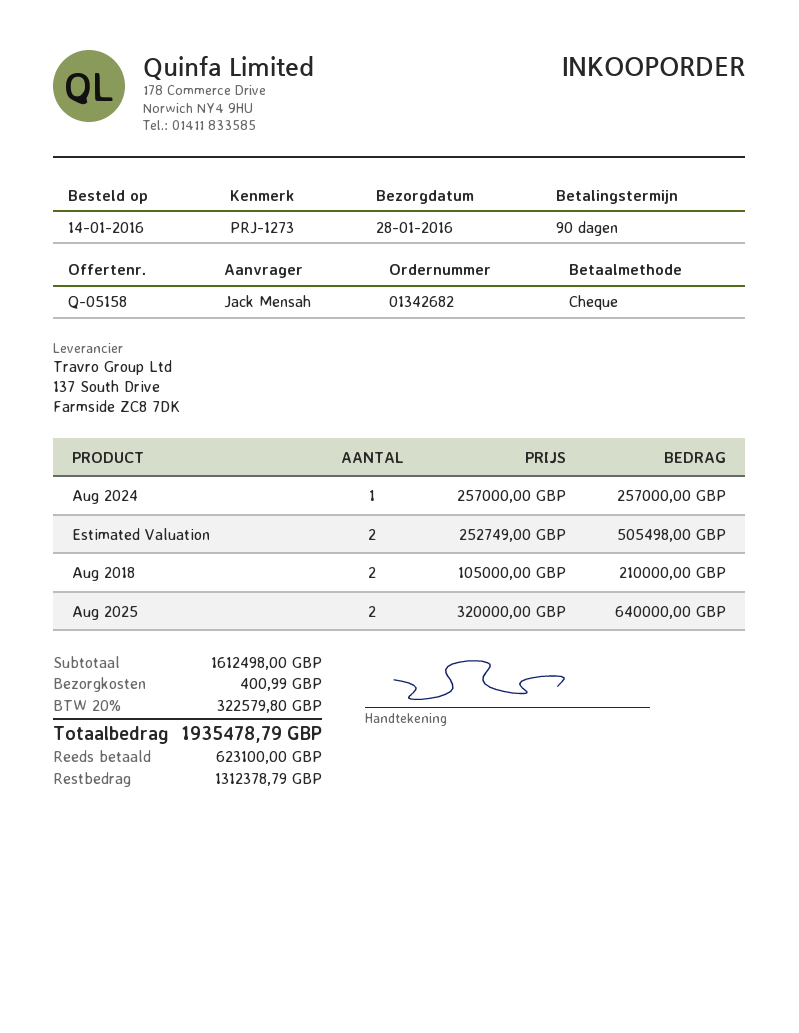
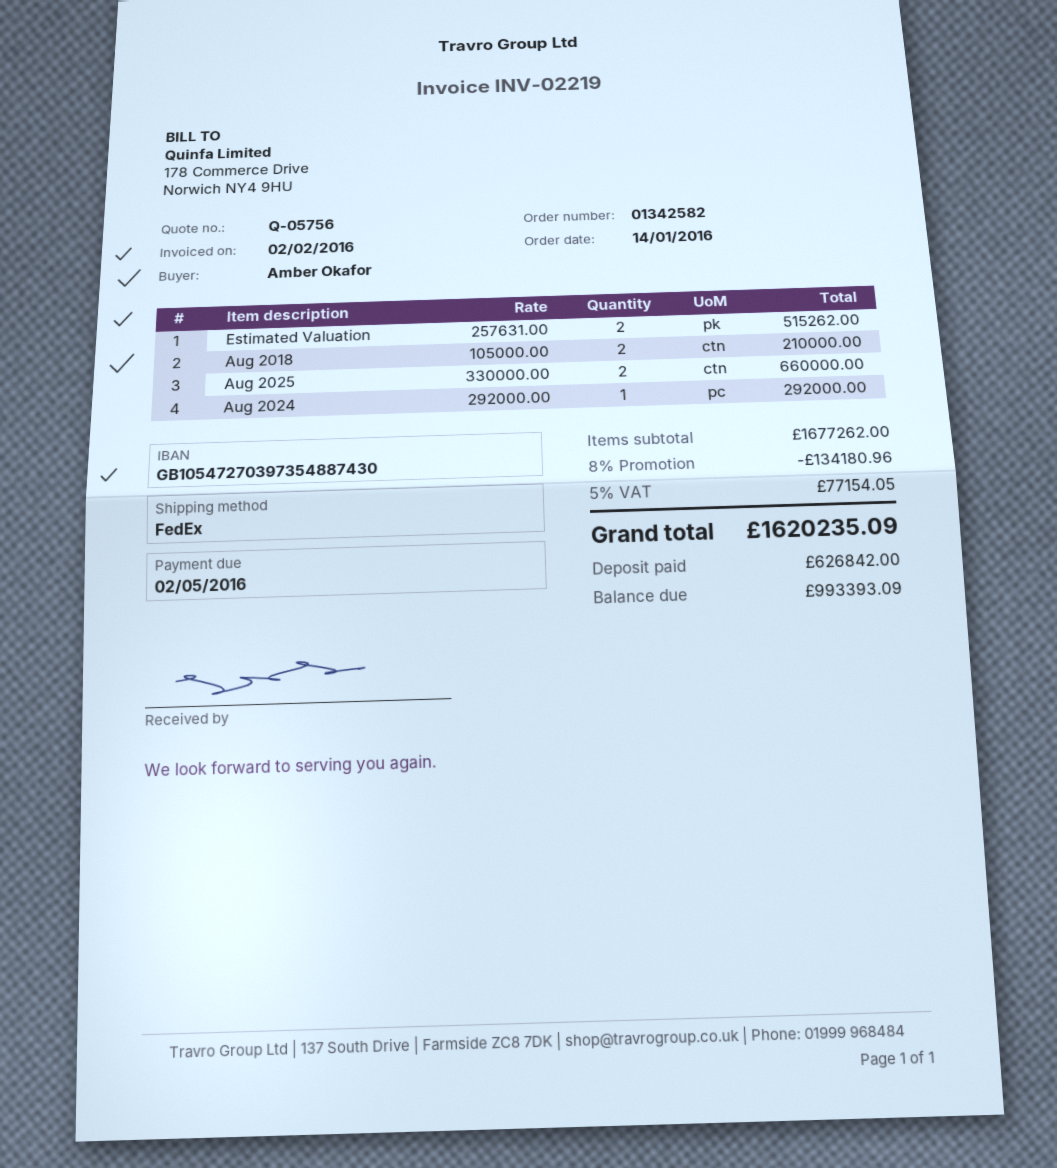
quote number: Q-05158 -> Q-05756
order number: 01342682 -> 01342582
ordered by: Jack Mensah -> Amber Okafor
Aug 2024: 1 x 257000.00 = 257000.00 -> 1 x 292000.00 = 292000.00
Estimated Valuation: 2 x 252749.00 = 505498.00 -> 2 x 257631.00 = 515262.00
Aug 2025: 2 x 320000.00 = 640000.00 -> 2 x 330000.00 = 660000.00
subtotal: 1612498.00 -> 1677262.00
discount: none -> 8% = 134180.96
shipping: 400.99 -> none
tax: 20% = 322579.80 -> 5% = 77154.05
total: 1935478.79 -> 1620235.09
deposit: 623100.00 -> 626842.00
balance: 1312378.79 -> 993393.09

